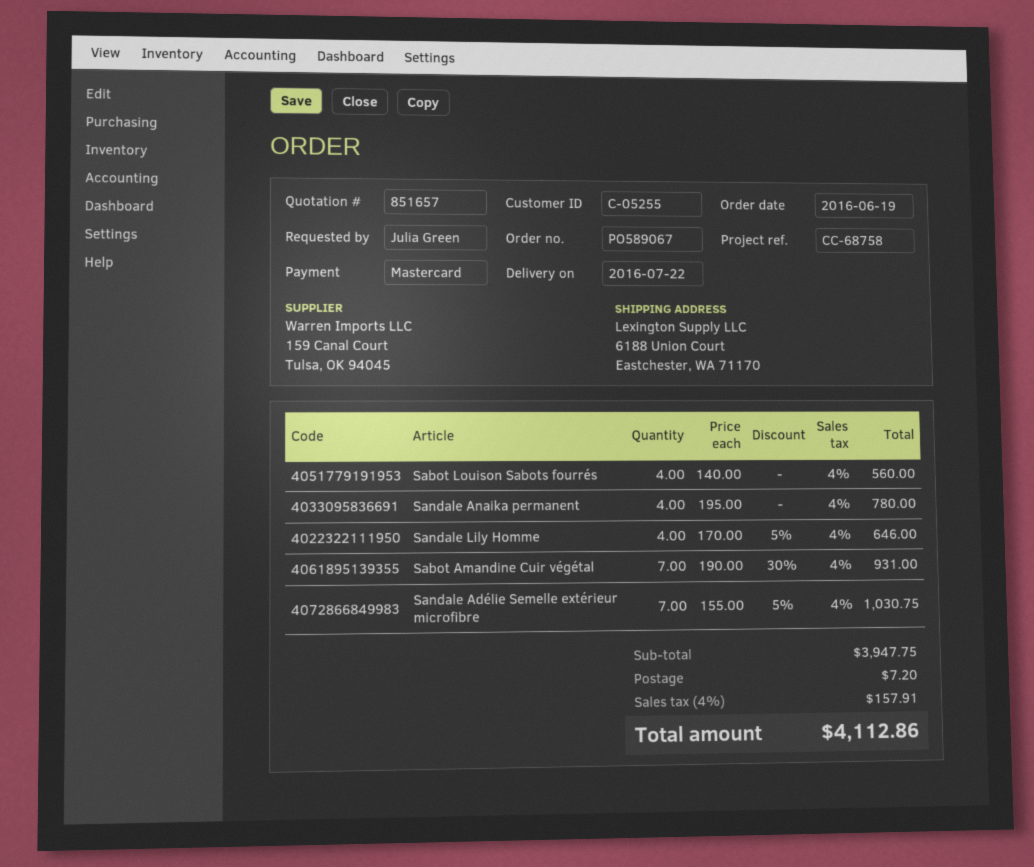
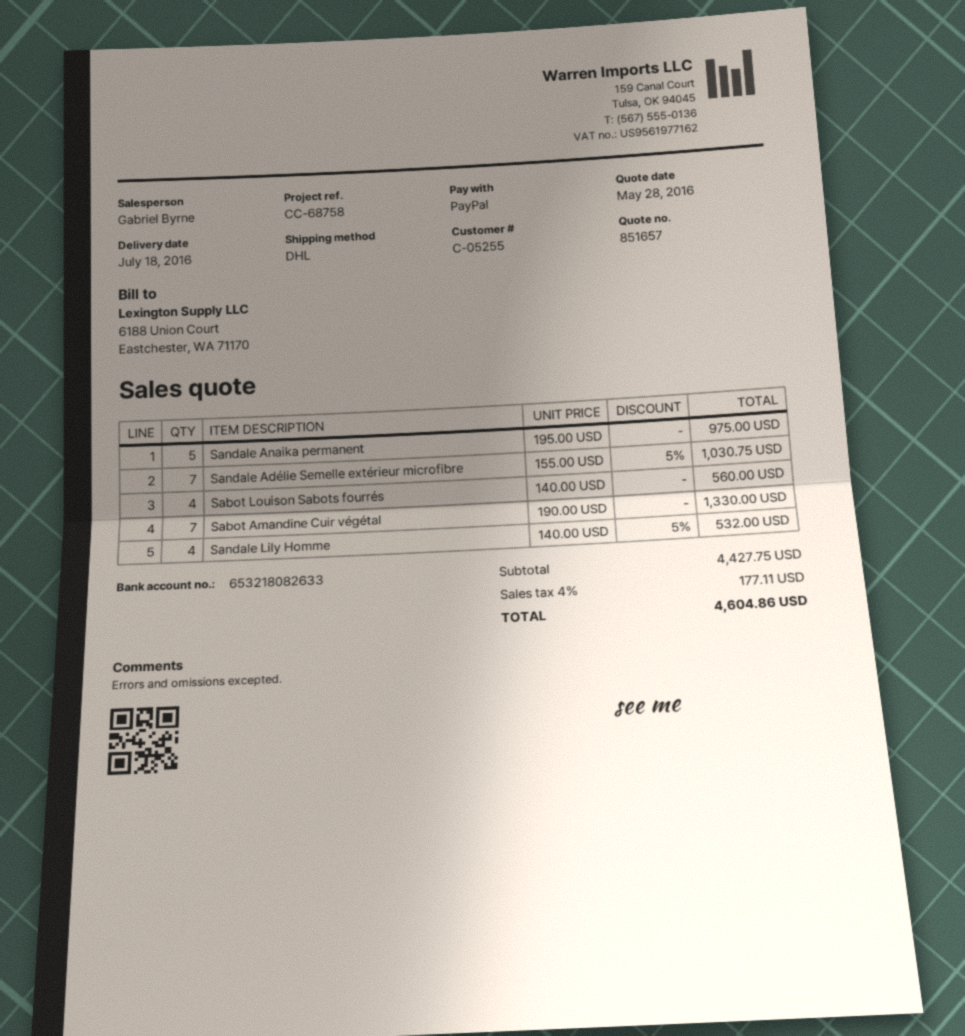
delivery date: 2016-07-22 -> 2016-07-18
payment method: Mastercard -> PayPal
Sandale Anaika permanent: 4 x 195.00 = 780.00 -> 5 x 195.00 = 975.00
Sandale Lily Homme: 4 x 170.00 - 5% = 646.00 -> 4 x 140.00 - 5% = 532.00
Sabot Amandine Cuir végétal: 7 x 190.00 - 30% = 931.00 -> 7 x 190.00 = 1330.00
subtotal: 3947.75 -> 4427.75
shipping: 7.20 -> none
tax: 4% = 157.91 -> 4% = 177.11
total: 4112.86 -> 4604.86

